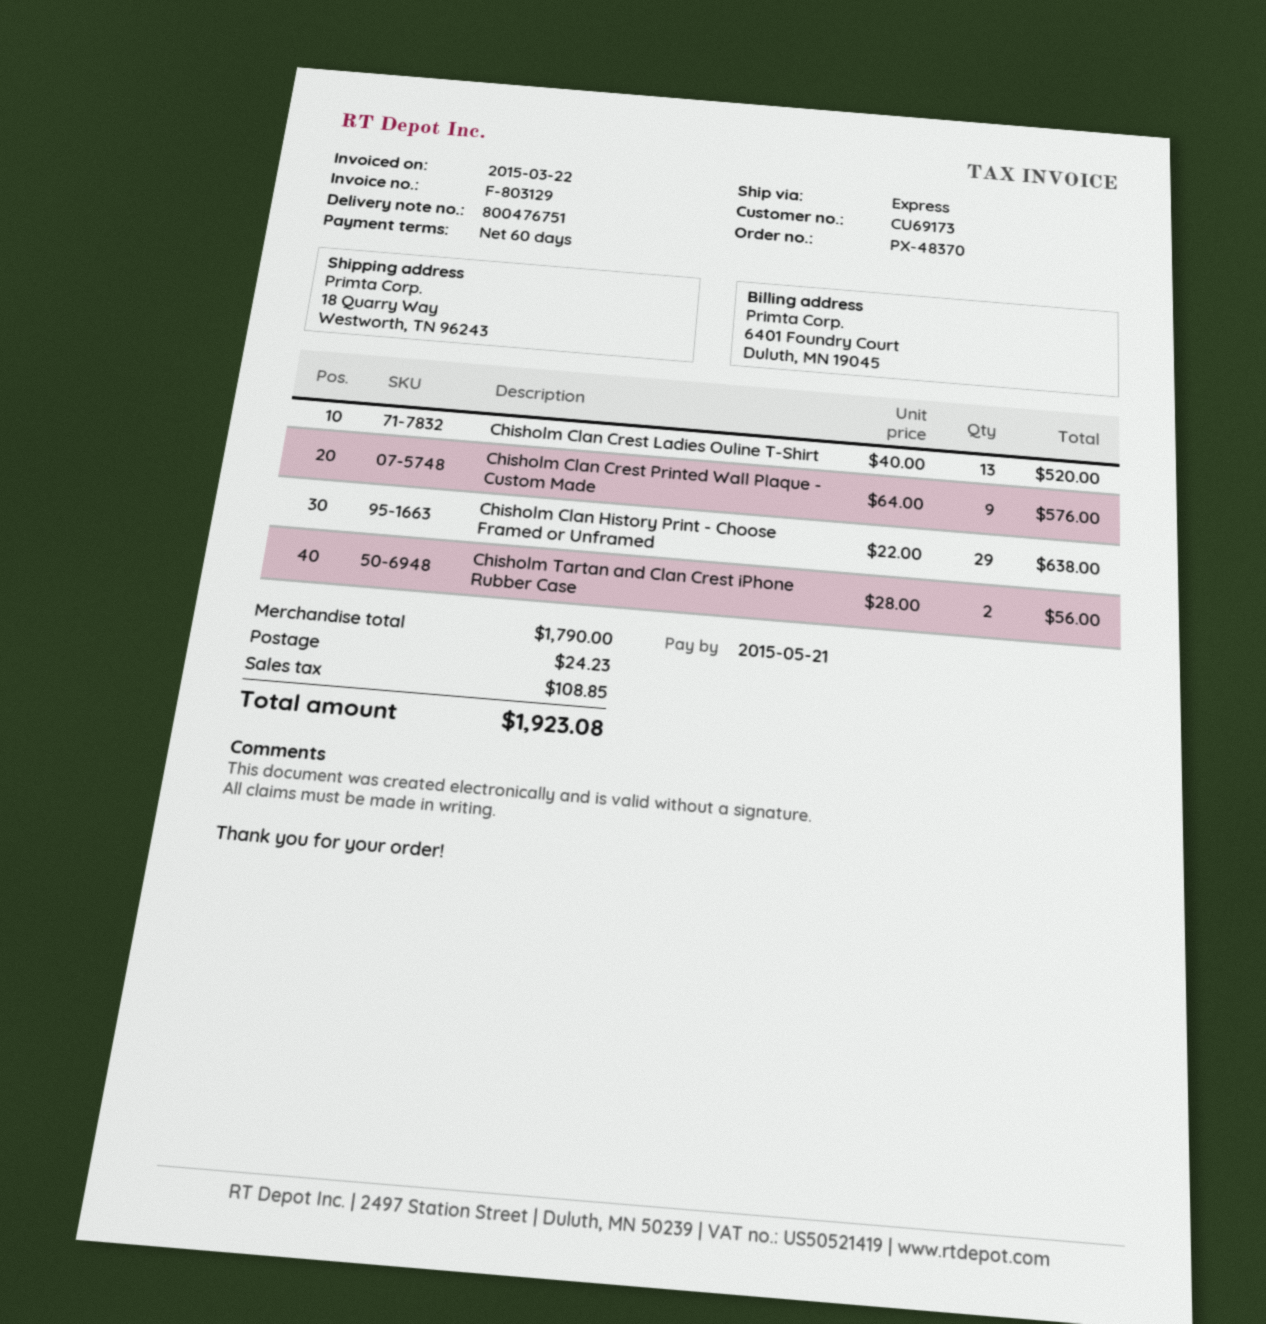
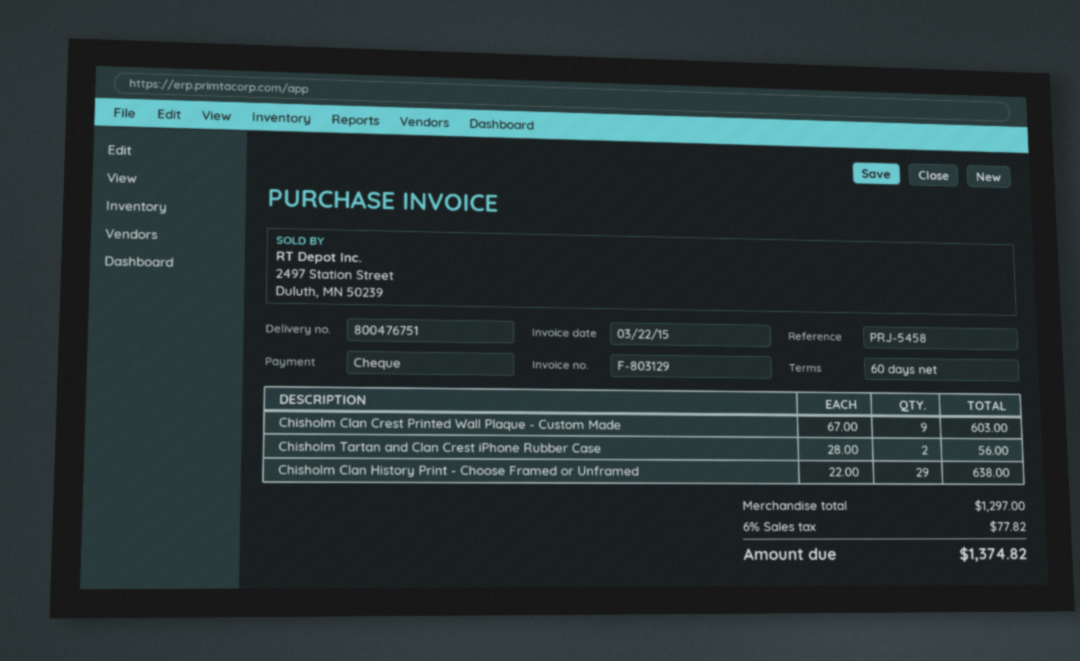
Chisholm Clan Crest Ladies Ouline T-Shirt: 13 x 40.00 = 520.00 -> none
Chisholm Clan Crest Printed Wall Plaque - Custom Made: 9 x 64.00 = 576.00 -> 9 x 67.00 = 603.00
subtotal: 1790.00 -> 1297.00
shipping: 24.23 -> none
tax: 108.85 -> 77.82
total: 1923.08 -> 1374.82

